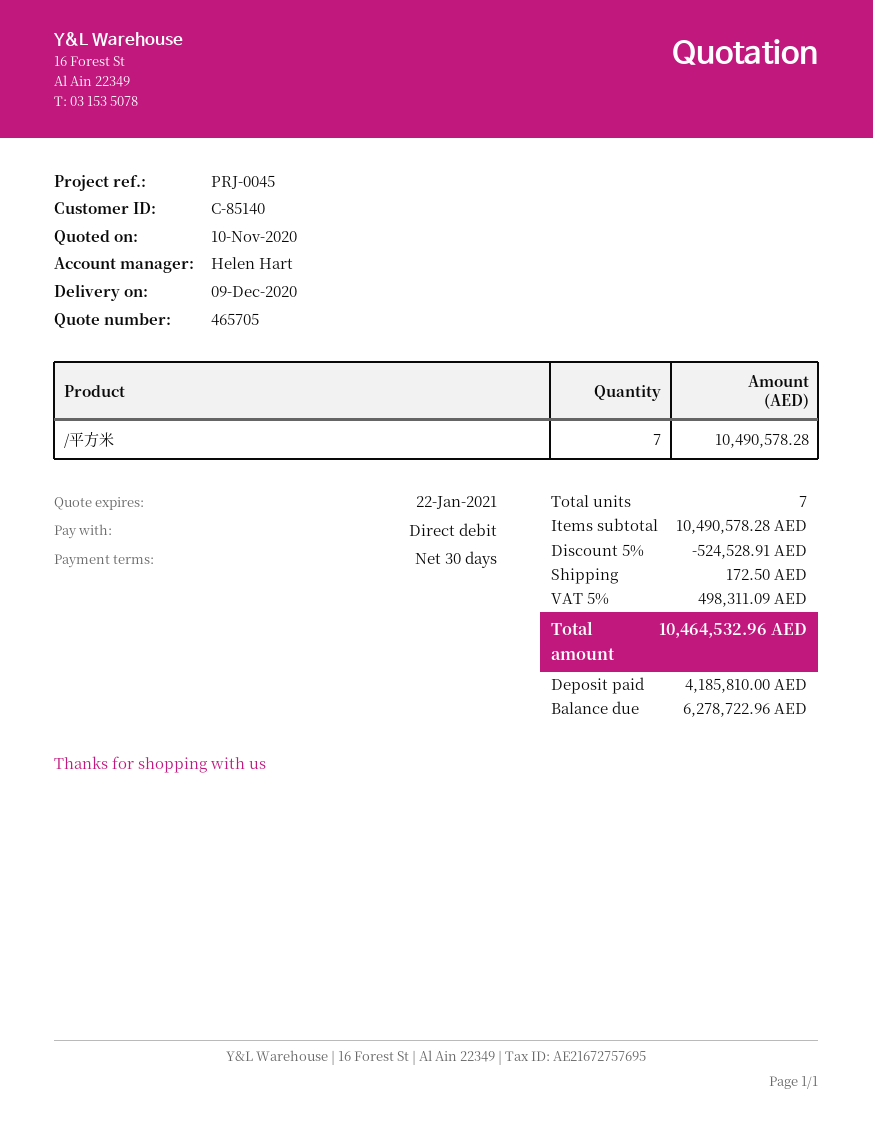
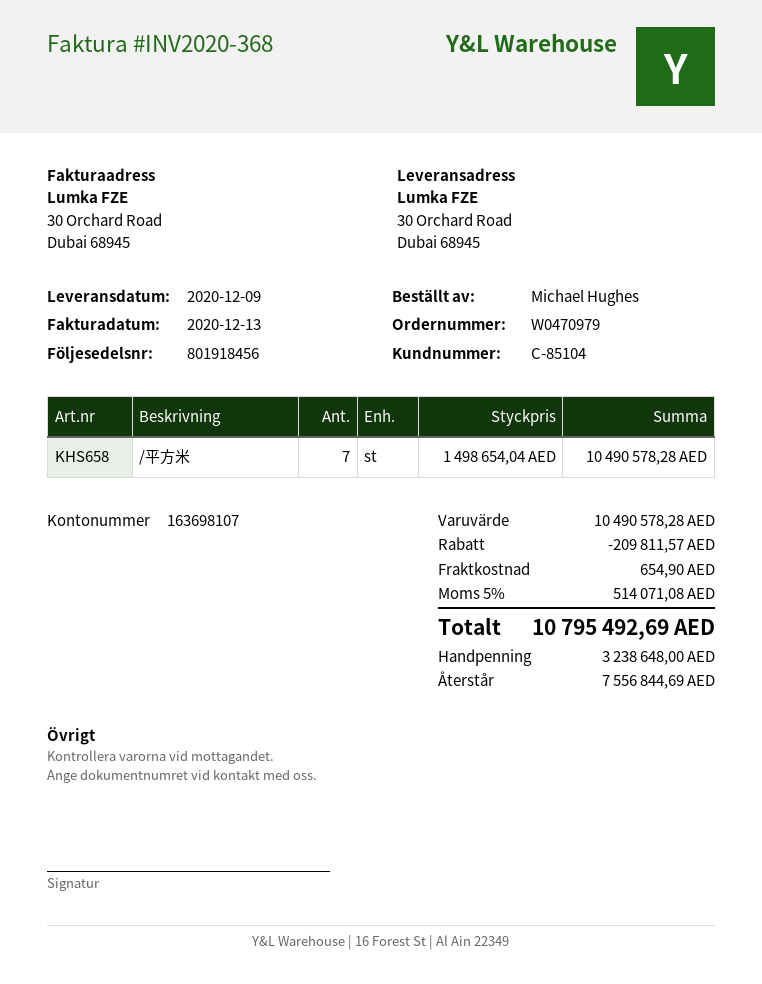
customer number: C-85140 -> C-85104
discount: 524528.91 -> 209811.57
shipping: 172.50 -> 654.90
tax: 5% = 498311.09 -> 5% = 514071.08
total: 10464532.96 -> 10795492.69
deposit: 4185810.00 -> 3238648.00
balance: 6278722.96 -> 7556844.69

